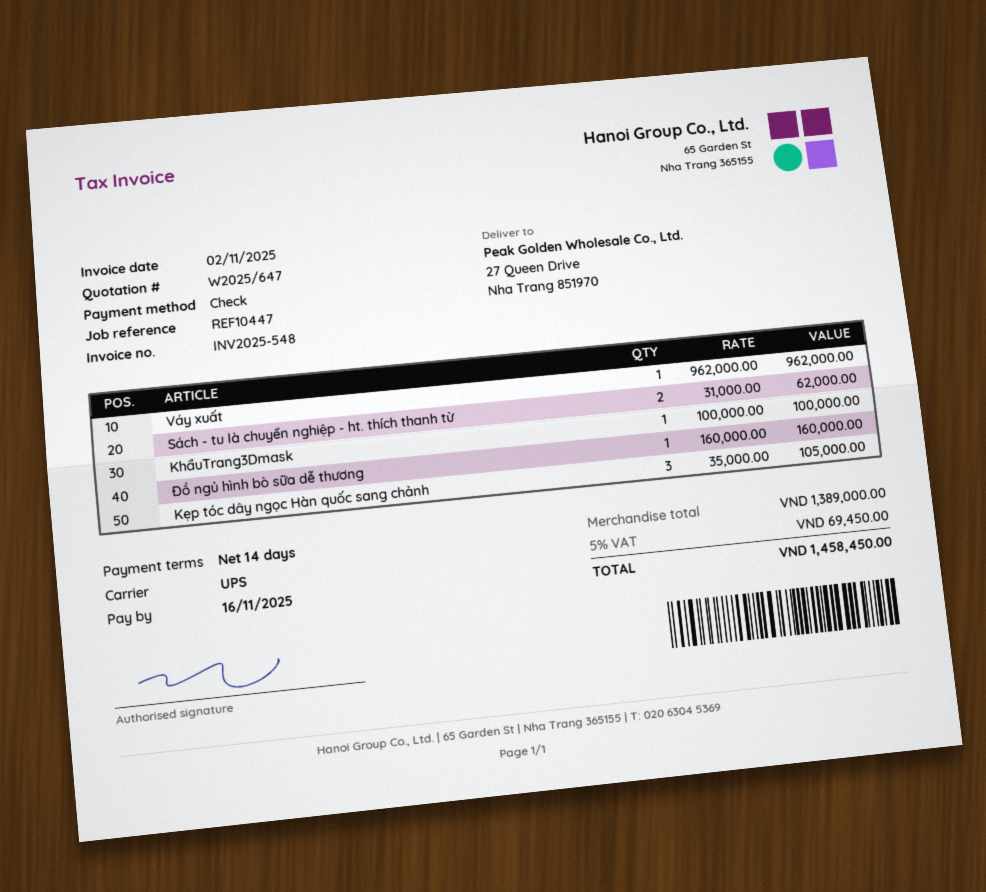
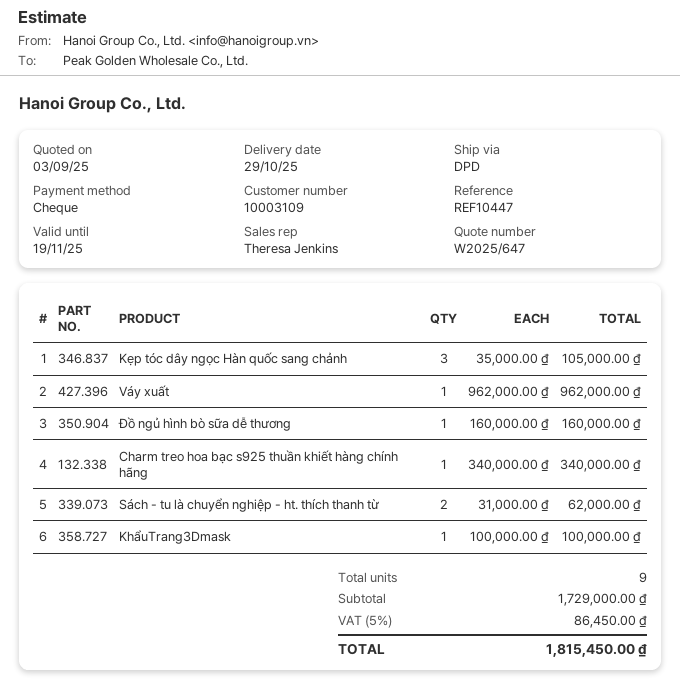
shipping method: UPS -> DPD
Charm treo hoa bạc s925 thuần khiết hàng chính hãng: none -> 1 x 340000.00 = 340000.00
subtotal: 1389000.00 -> 1729000.00
tax: 5% = 69450.00 -> 5% = 86450.00
total: 1458450.00 -> 1815450.00

